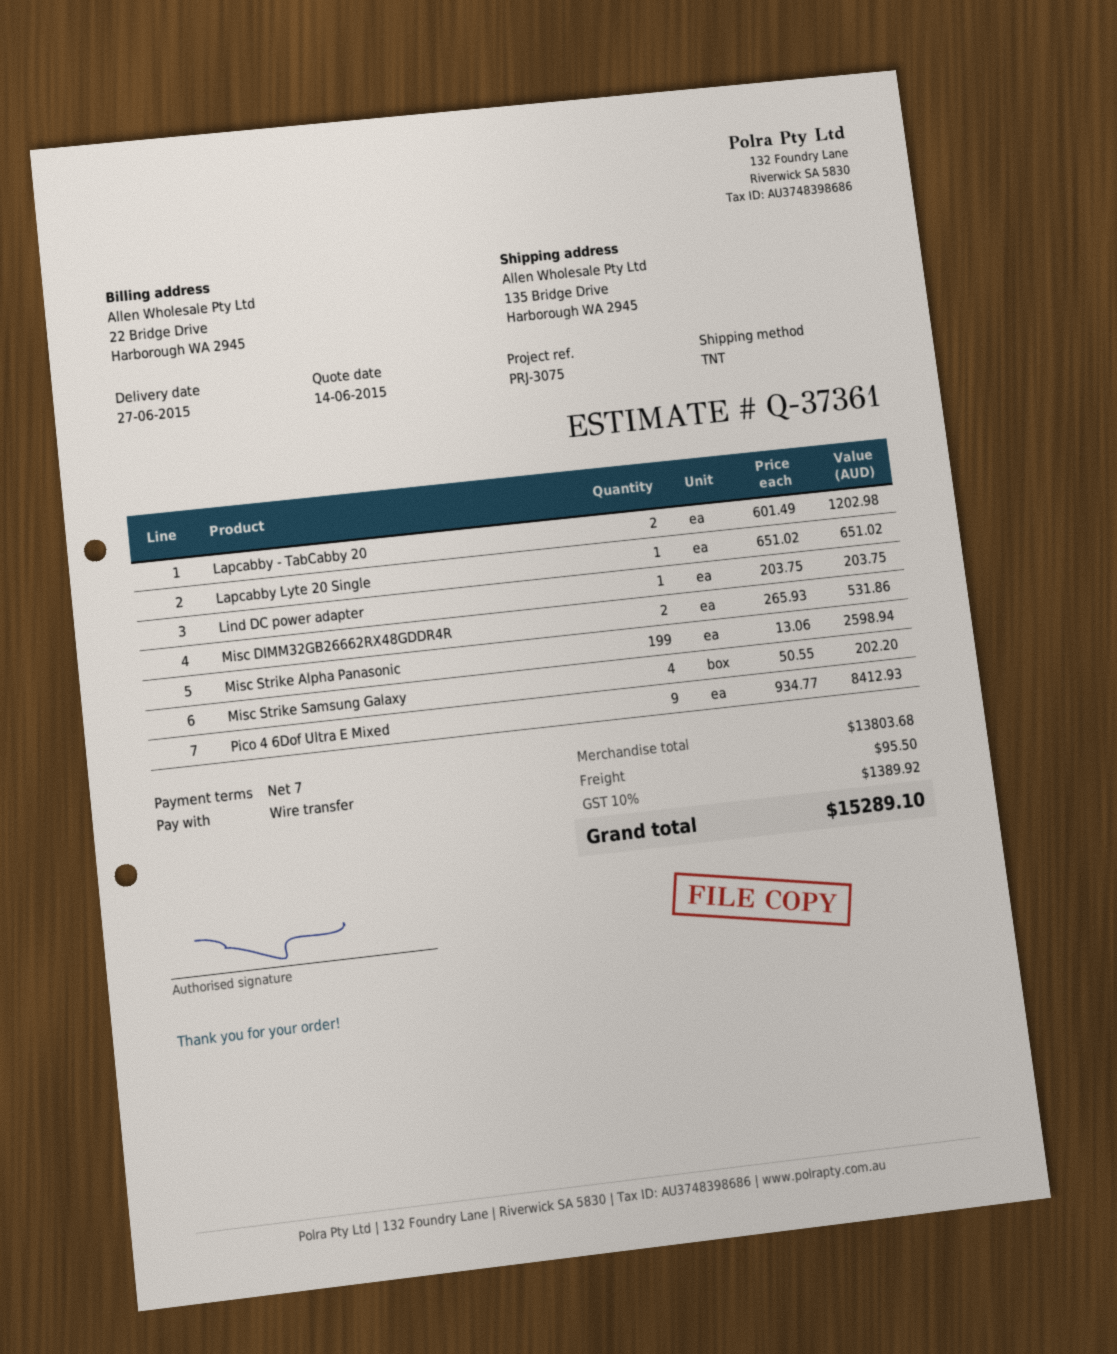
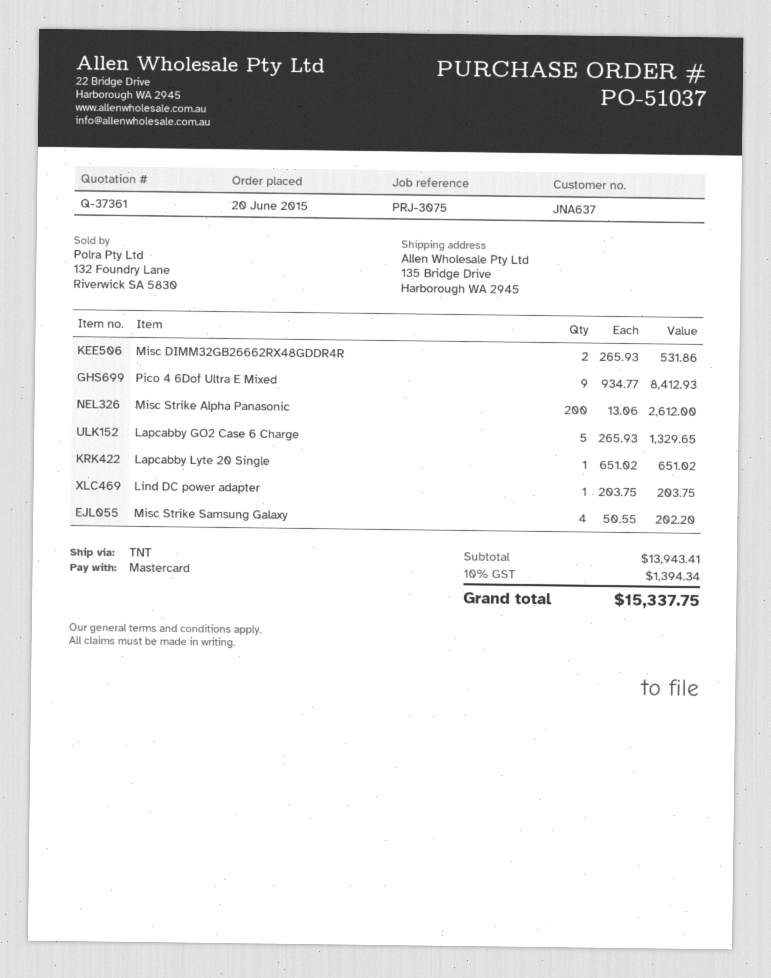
payment method: bank transfer -> Mastercard
Lapcabby - TabCabby 20: 2 x 601.49 = 1202.98 -> none
Misc Strike Alpha Panasonic: 199 x 13.06 = 2598.94 -> 200 x 13.06 = 2612.00
Lapcabby GO2 Case 6 Charge: none -> 5 x 265.93 = 1329.65
subtotal: 13803.68 -> 13943.41
shipping: 95.50 -> none
tax: 10% = 1389.92 -> 10% = 1394.34
total: 15289.10 -> 15337.75

